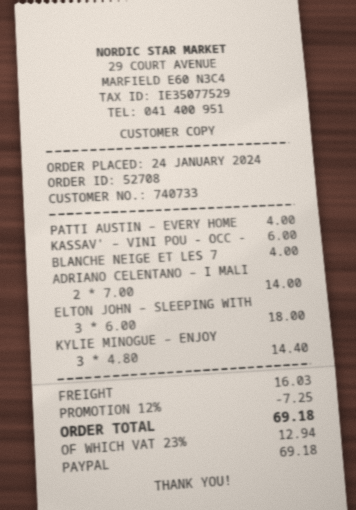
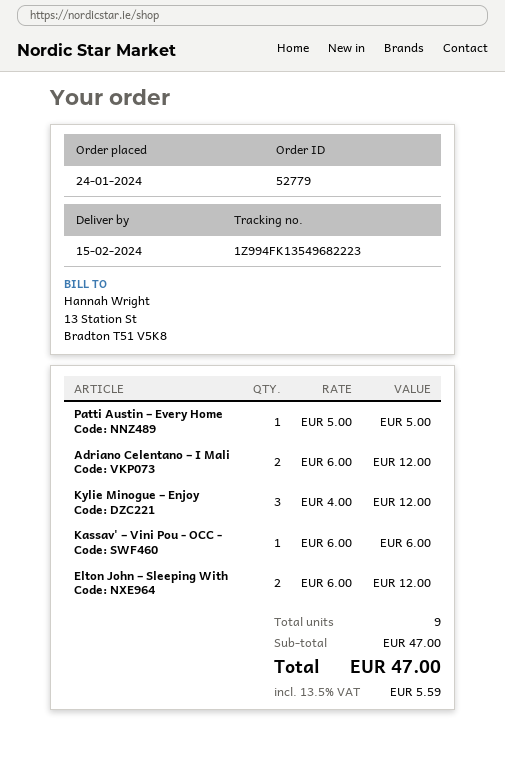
order number: 52708 -> 52779
PATTI AUSTIN – EVERY HOME: 1 x 4.00 = 4.00 -> 1 x 5.00 = 5.00
BLANCHE NEIGE ET LES 7: 1 x 4.00 = 4.00 -> none
ADRIANO CELENTANO – I MALI: 2 x 7.00 = 14.00 -> 2 x 6.00 = 12.00
ELTON JOHN – SLEEPING WITH: 3 x 6.00 = 18.00 -> 2 x 6.00 = 12.00
KYLIE MINOGUE – ENJOY: 3 x 4.80 = 14.40 -> 3 x 4.00 = 12.00
discount: 12% = 7.25 -> none
shipping: 16.03 -> none
tax: 23% = 12.94 -> 13.5% = 5.59
total: 69.18 -> 47.00

